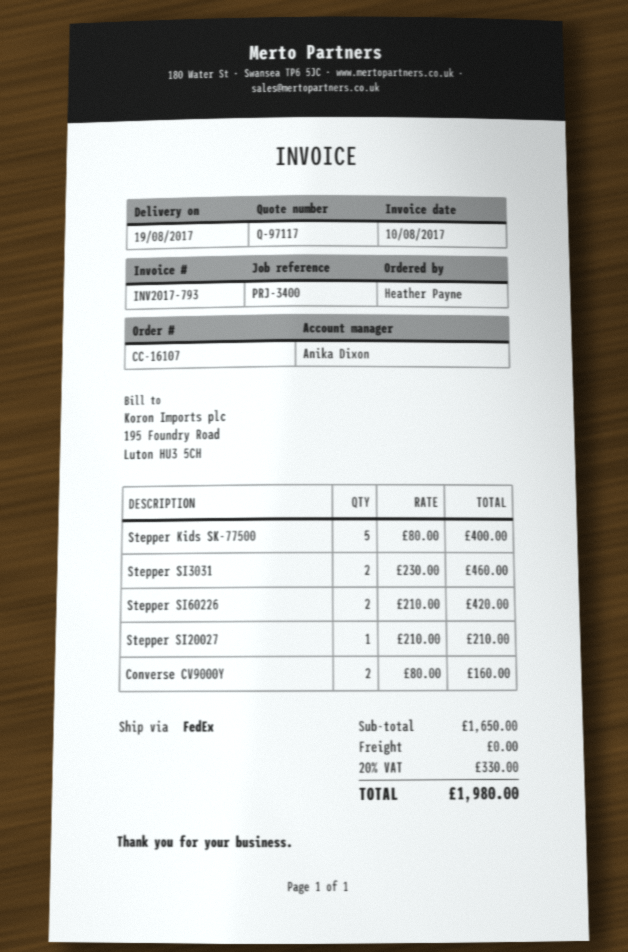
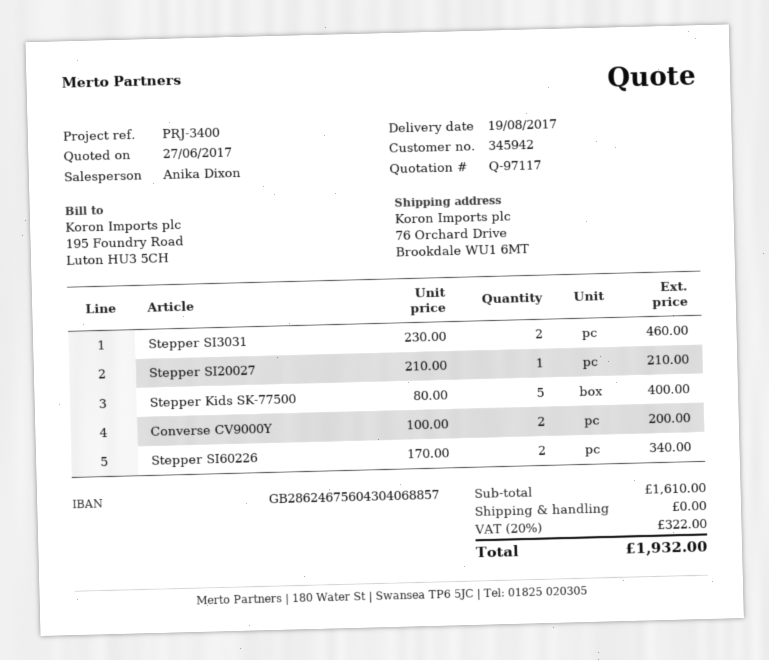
Stepper SI60226: 2 x 210.00 = 420.00 -> 2 x 170.00 = 340.00
Converse CV9000Y: 2 x 80.00 = 160.00 -> 2 x 100.00 = 200.00
subtotal: 1650.00 -> 1610.00
tax: 20% = 330.00 -> 20% = 322.00
total: 1980.00 -> 1932.00

